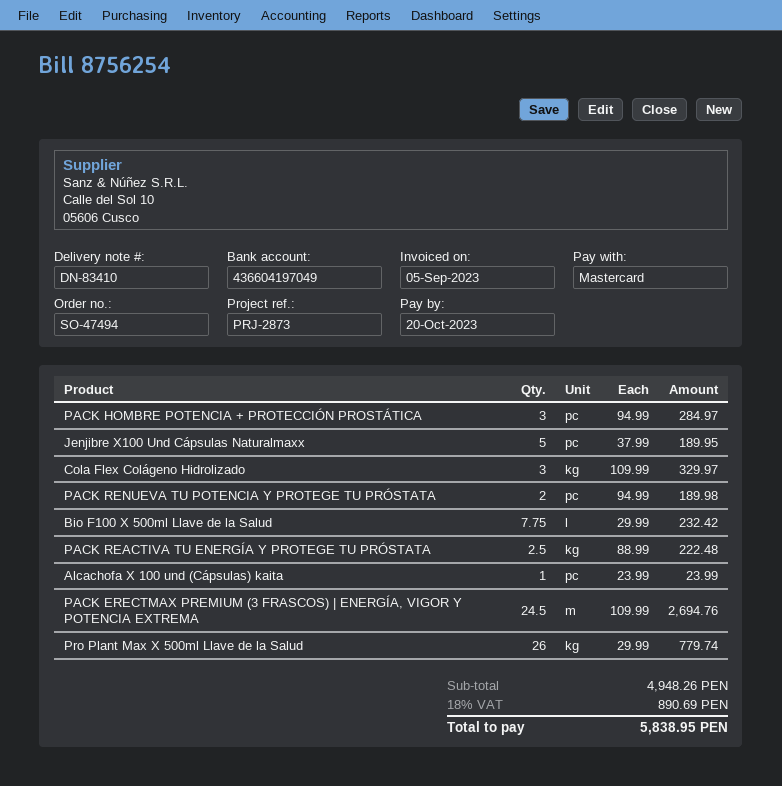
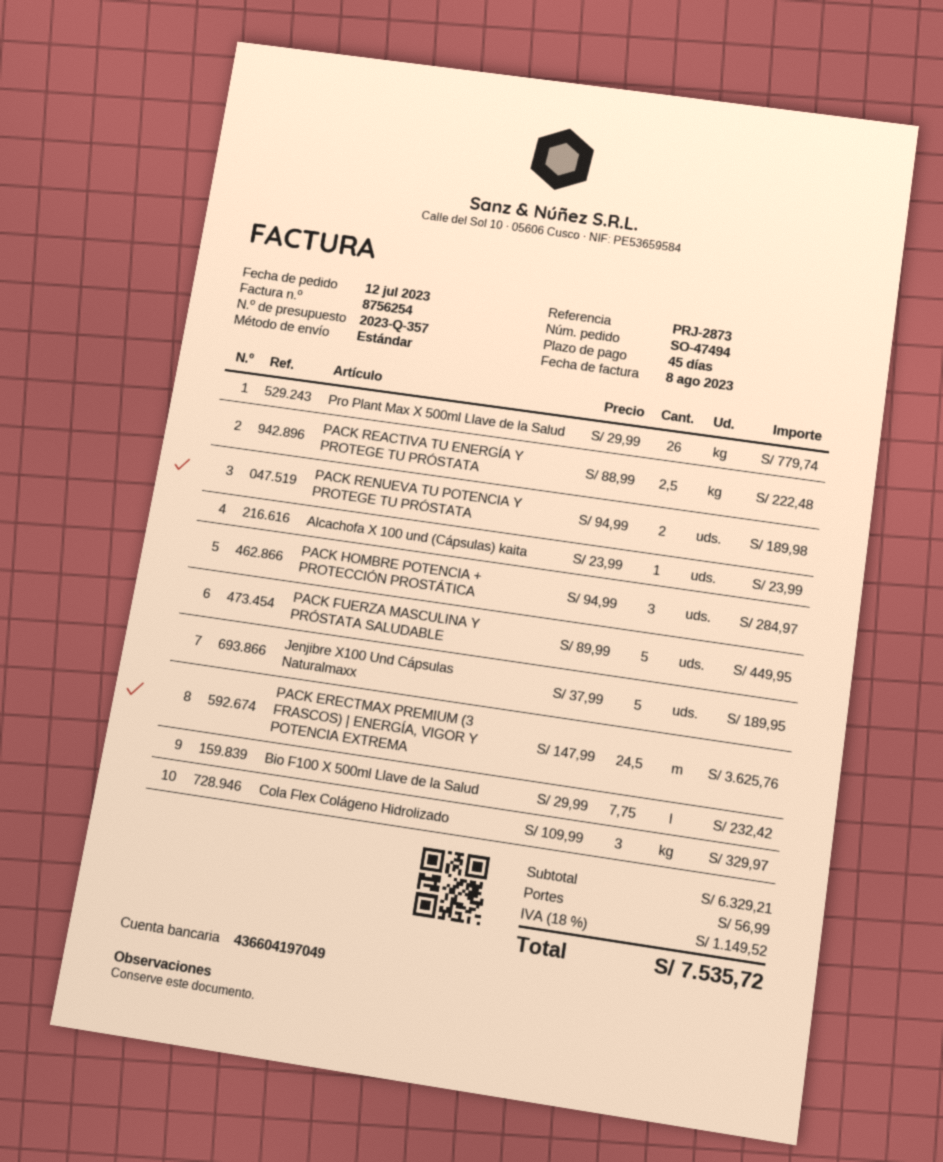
invoice date: 2023-09-05 -> 2023-08-08
PACK ERECTMAX PREMIUM (3 FRASCOS) | ENERGÍA, VIGOR Y POTENCIA EXTREMA: 24.5 x 109.99 = 2694.76 -> 24.5 x 147.99 = 3625.76
PACK FUERZA MASCULINA Y PRÓSTATA SALUDABLE: none -> 5 x 89.99 = 449.95
subtotal: 4948.26 -> 6329.21
shipping: none -> 56.99
tax: 18% = 890.69 -> 18% = 1149.52
total: 5838.95 -> 7535.72

